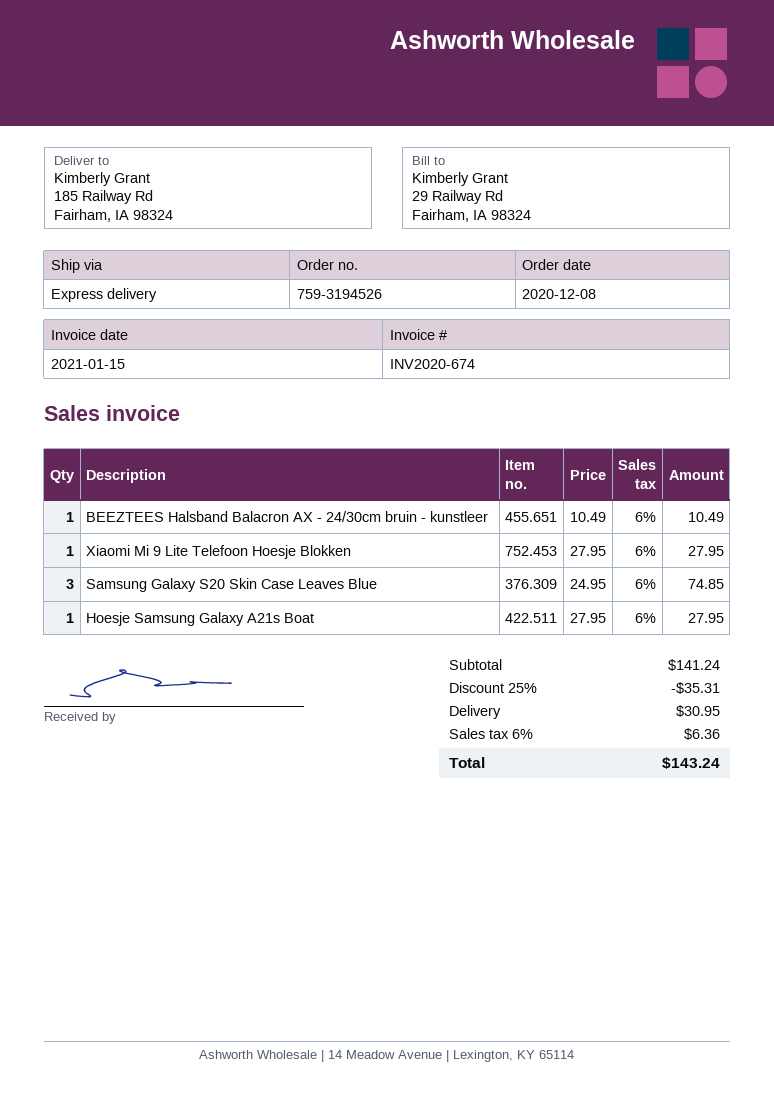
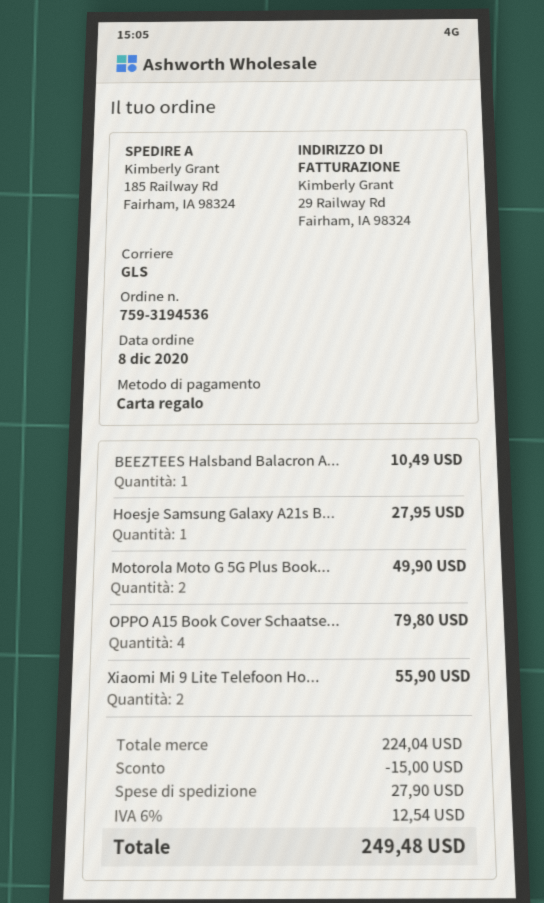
order number: 759-3194526 -> 759-3194536
shipping method: express -> GLS
Xiaomi Mi 9 Lite Telefoon Hoesje Blokken: 1 for 27.95 -> 2 for 55.90
Samsung Galaxy S20 Skin Case Leaves Blue: 3 for 74.85 -> none
Motorola Moto G 5G Plus Book...: none -> 2 for 49.90
OPPO A15 Book Cover Schaatse...: none -> 4 for 79.80
subtotal: 141.24 -> 224.04
discount: 35.31 -> 15.00
shipping: 30.95 -> 27.90
tax: 6% = 6.36 -> 6% = 12.54
total: 143.24 -> 249.48

